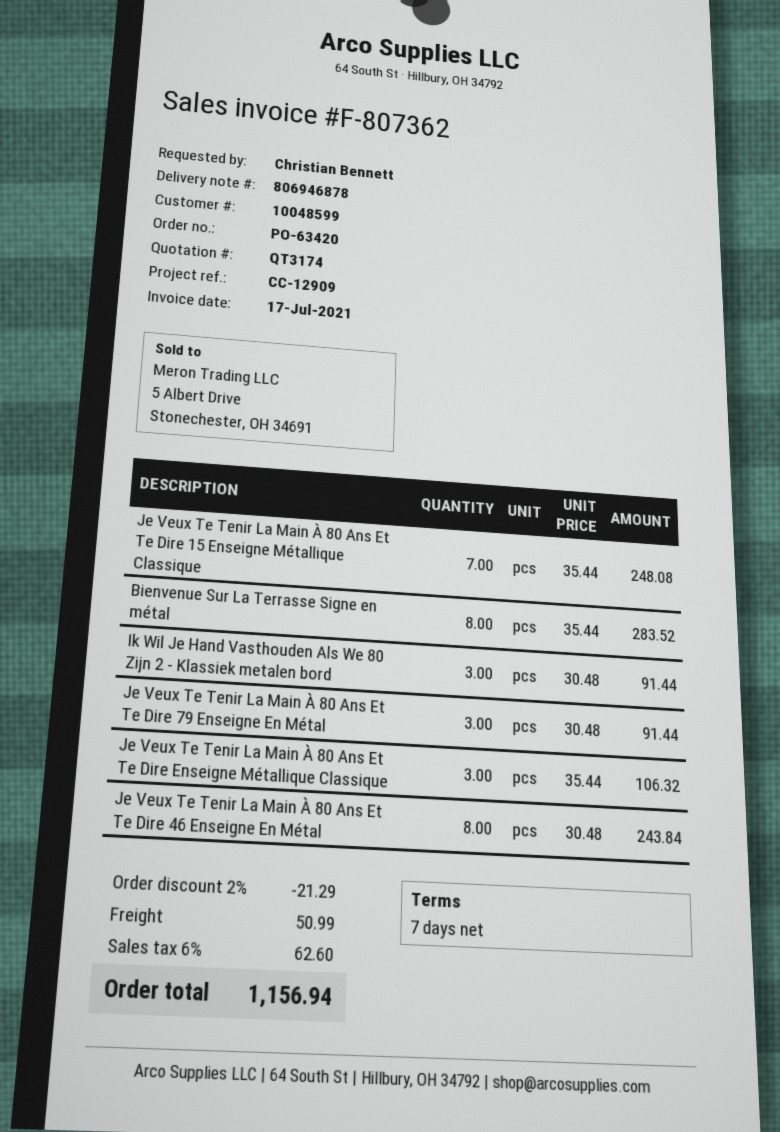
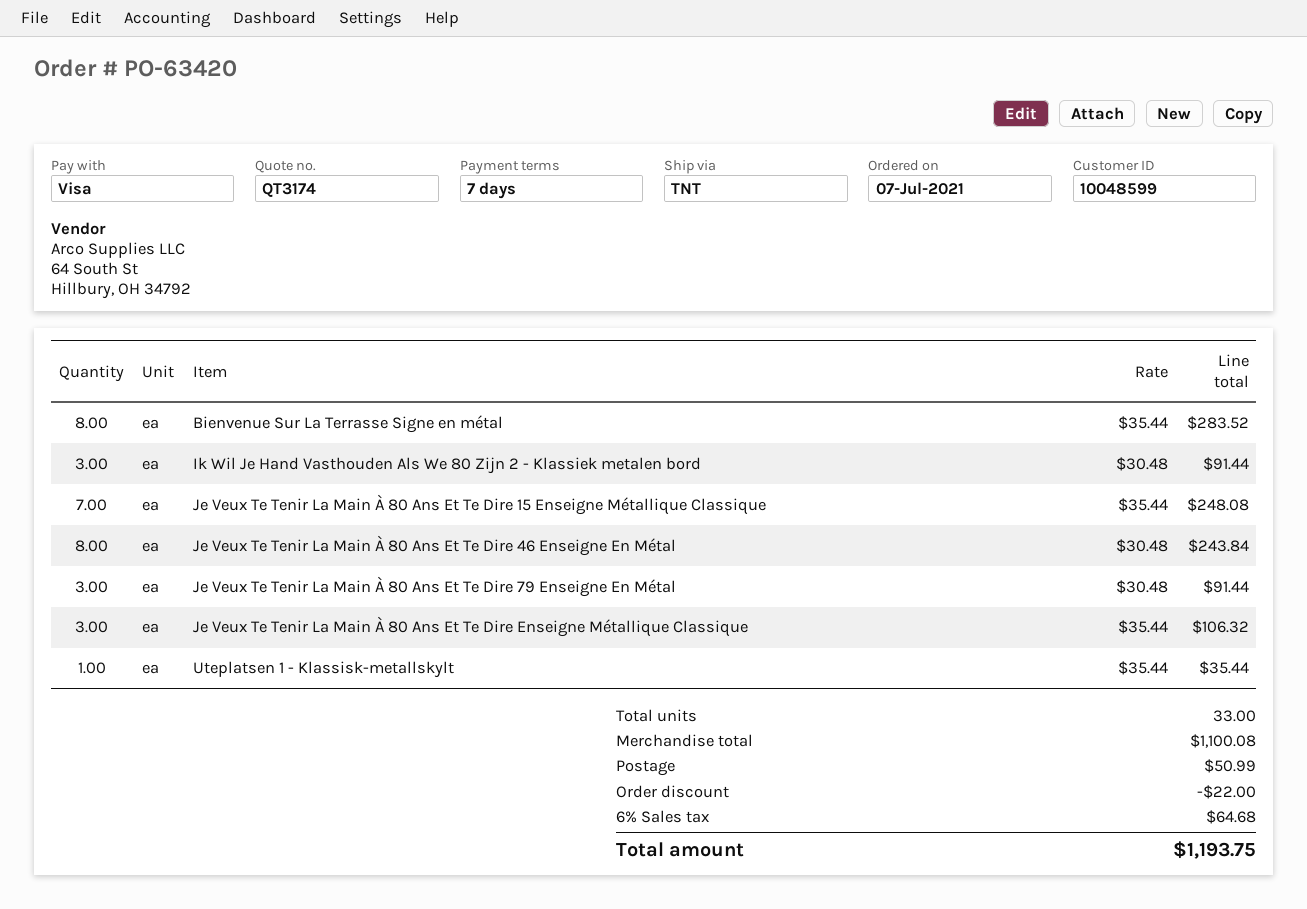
Uteplatsen 1 - Klassisk-metallskylt: none -> 1 x 35.44 = 35.44
discount: 21.29 -> 22.00
tax: 6% = 62.60 -> 6% = 64.68
total: 1156.94 -> 1193.75

